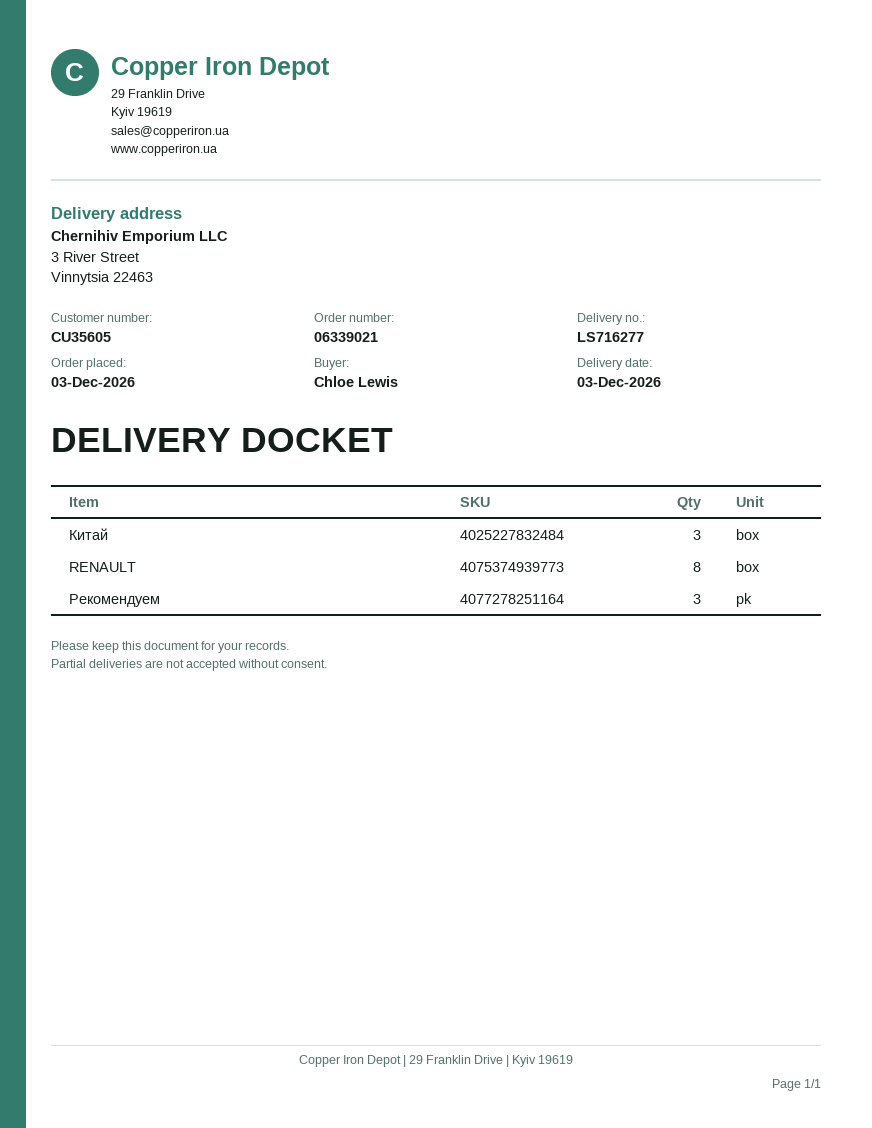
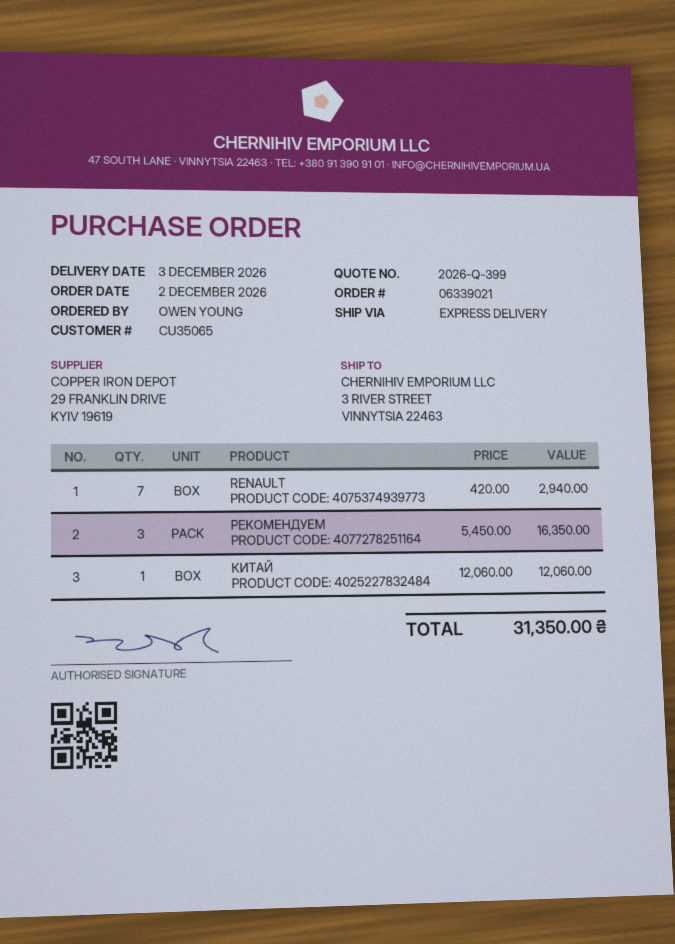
order date: 2026-12-03 -> 2026-12-02
customer number: CU35605 -> CU35065
ordered by: Chloe Lewis -> OWEN YOUNG
Китай: 3 -> 1
RENAULT: 8 -> 7

